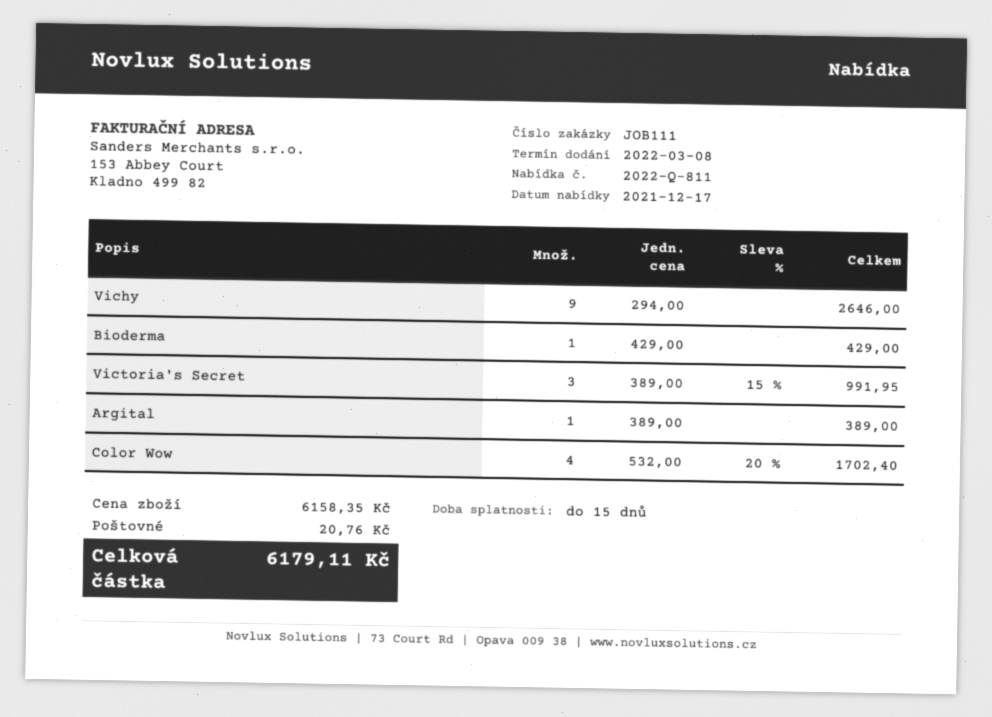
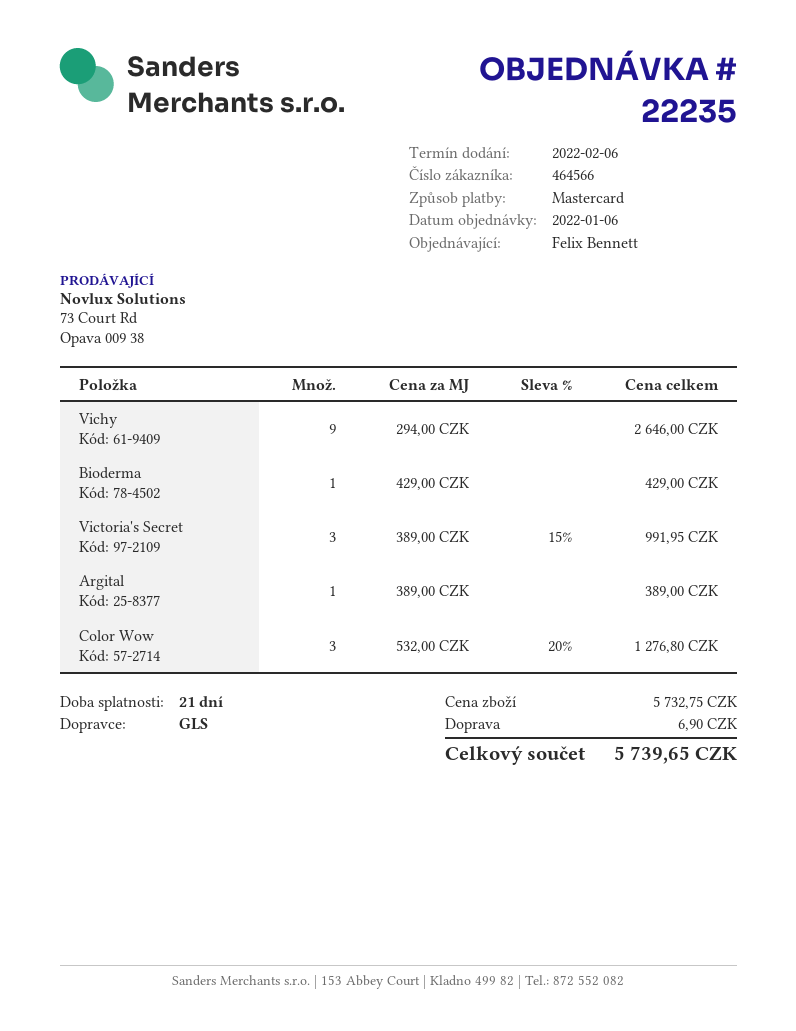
delivery date: 2022-03-08 -> 2022-02-06
payment terms: 15 days -> 21 days
Color Wow: 4 x 532.00 - 20% = 1702.40 -> 3 x 532.00 - 20% = 1276.80
subtotal: 6158.35 -> 5732.75
shipping: 20.76 -> 6.90
total: 6179.11 -> 5739.65

